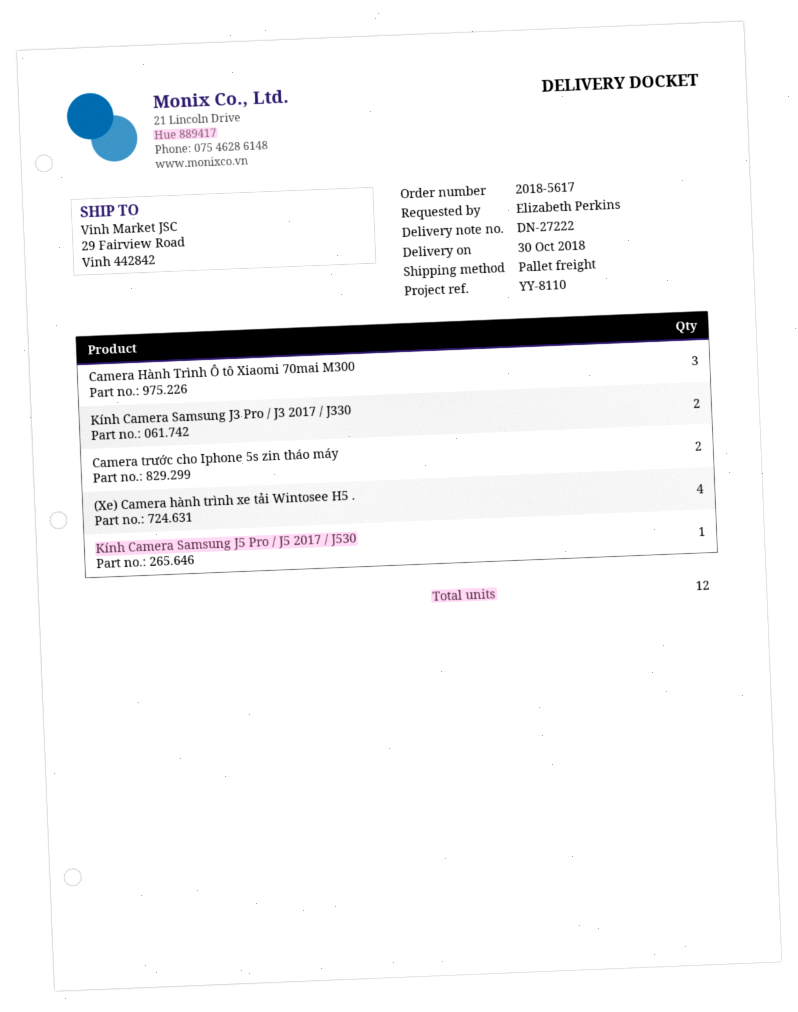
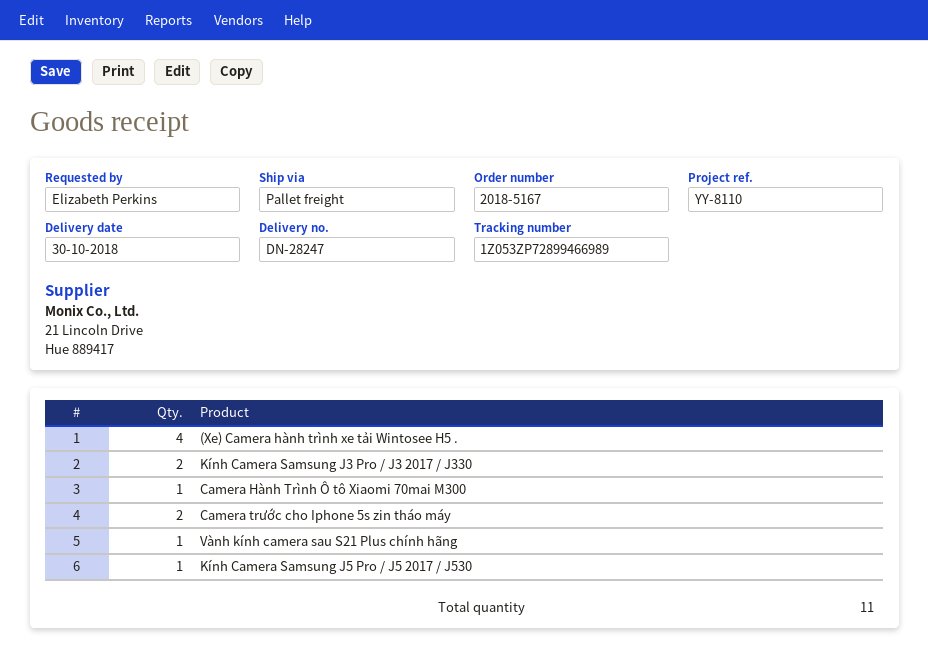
order number: 2018-5617 -> 2018-5167
delivery note number: DN-27222 -> DN-28247
Camera Hành Trình Ô tô Xiaomi 70mai M300: 3 -> 1
Vành kính camera sau S21 Plus chính hãng: none -> 1
total quantity: 12 -> 11

